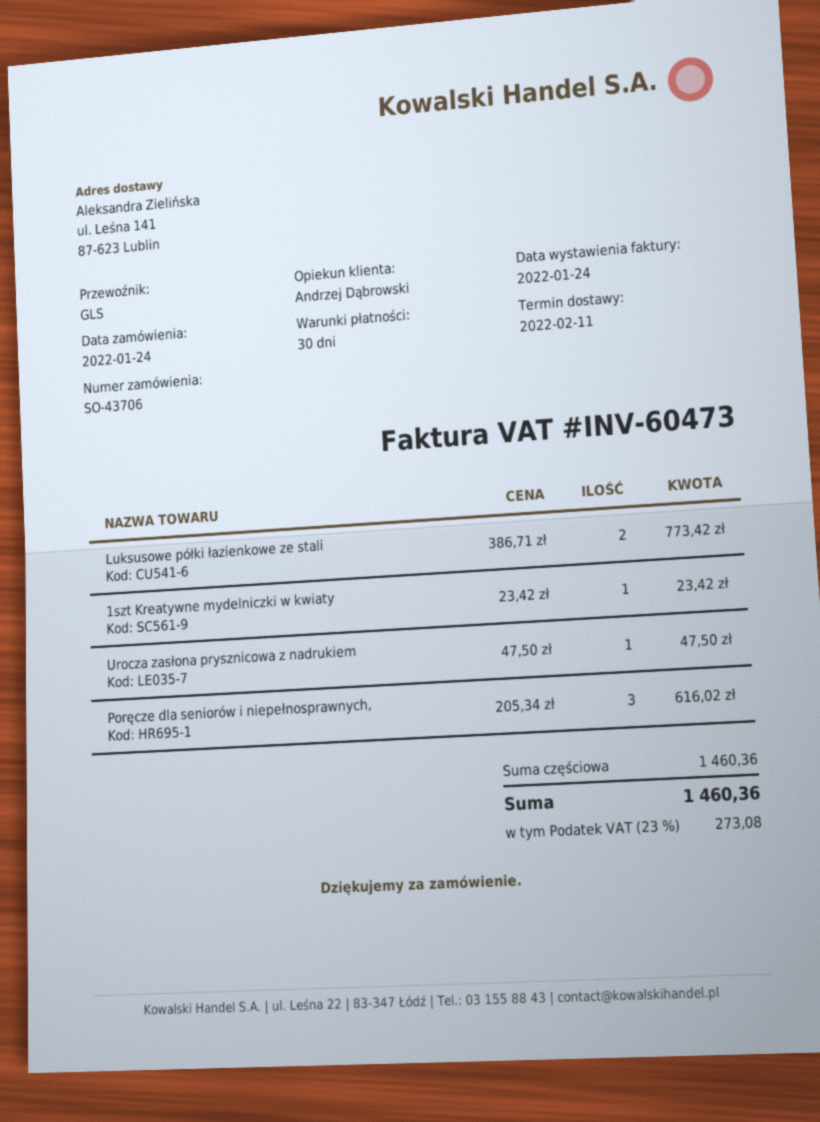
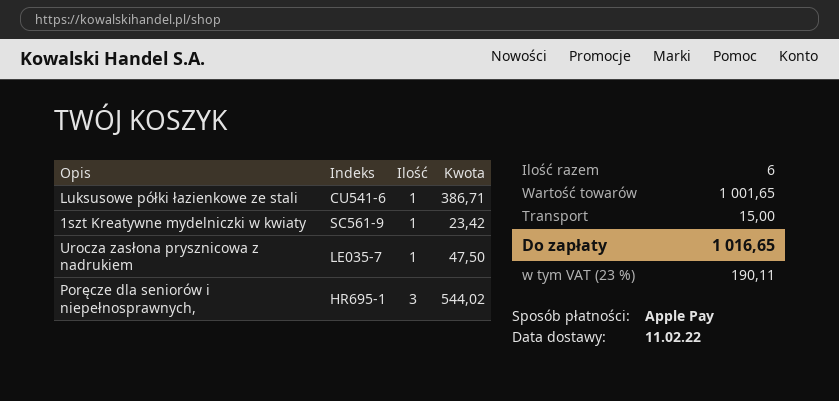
Luksusowe półki łazienkowe ze stali: 2 for 773.42 -> 1 for 386.71
Poręcze dla seniorów i niepełnosprawnych,: 3 for 616.02 -> 3 for 544.02
subtotal: 1460.36 -> 1001.65
shipping: none -> 15.00
tax: 23% = 273.08 -> 23% = 190.11
total: 1460.36 -> 1016.65

